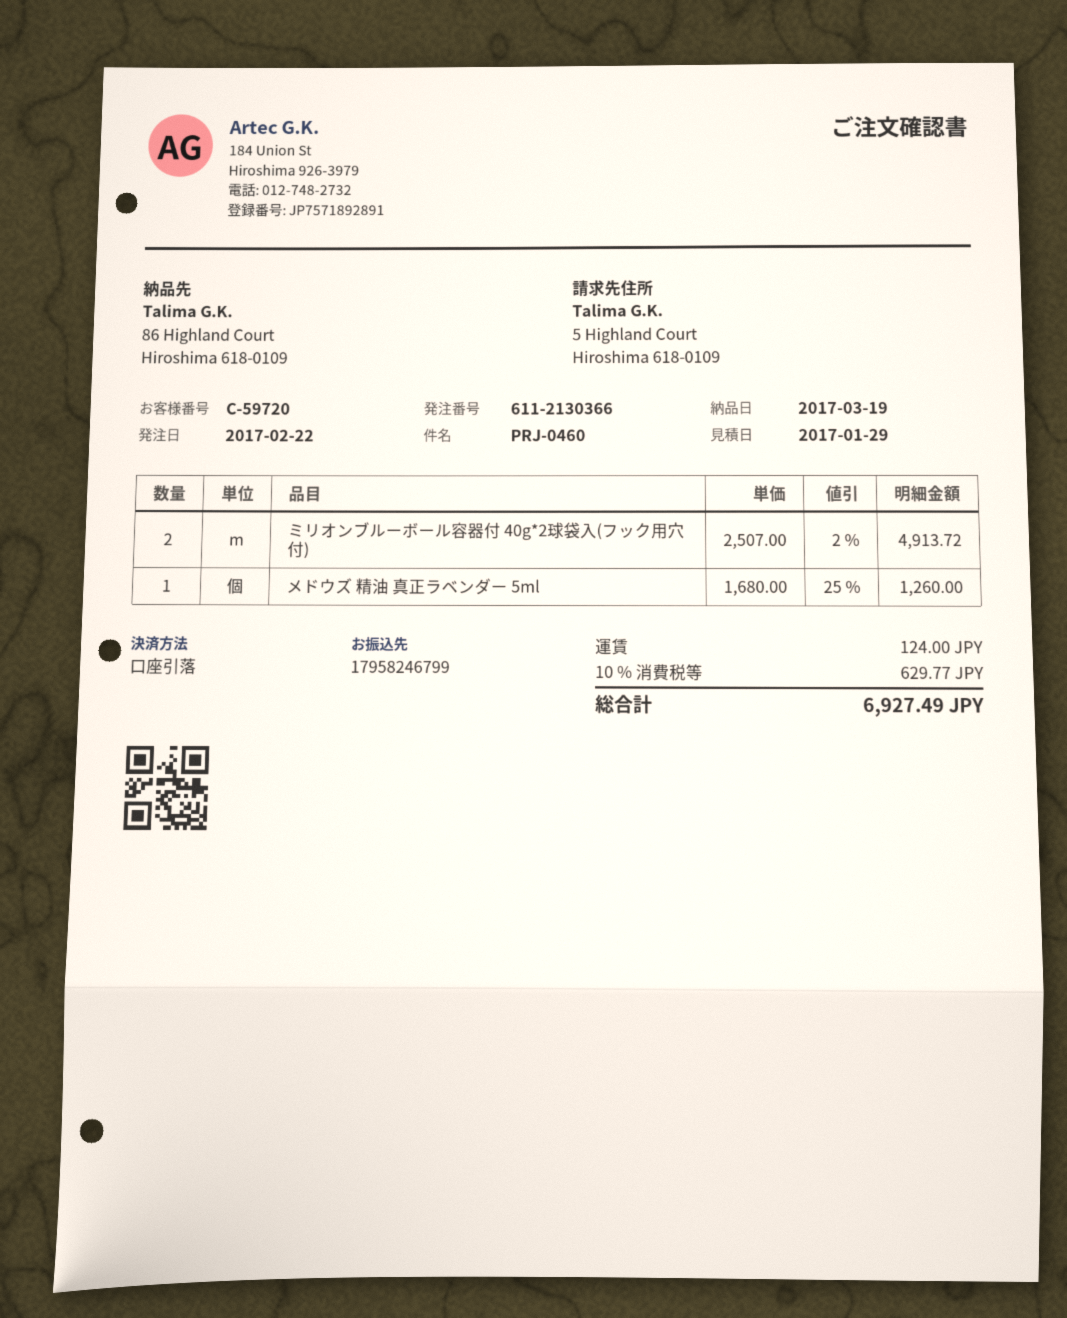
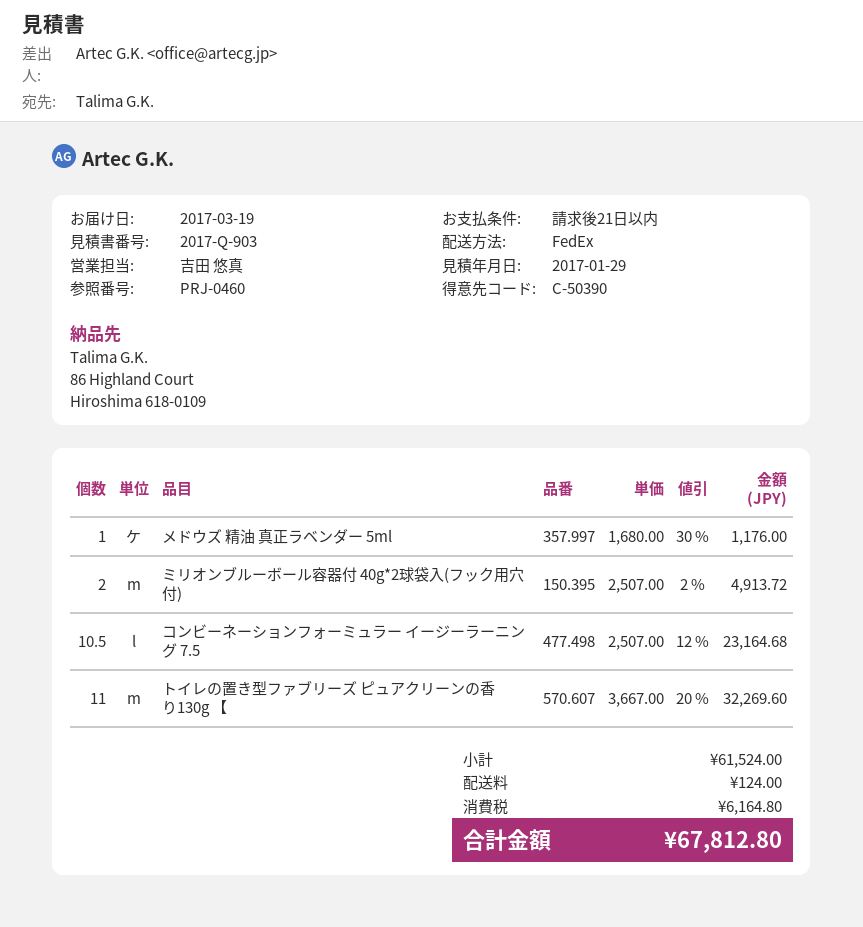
customer number: C-59720 -> C-50390
メドウズ 精油 真正ラベンダー 5ml: 1 x 1680.00 - 25% = 1260.00 -> 1 x 1680.00 - 30% = 1176.00
コンビーネーションフォーミュラー イージーラーニング 7.5: none -> 10.5 x 2507.00 - 12% = 23164.68
トイレの置き型ファブリーズ ピュアクリーンの香り130g 【: none -> 11 x 3667.00 - 20% = 32269.60
tax: 629.77 -> 6164.80
total: 6927.49 -> 67812.80

